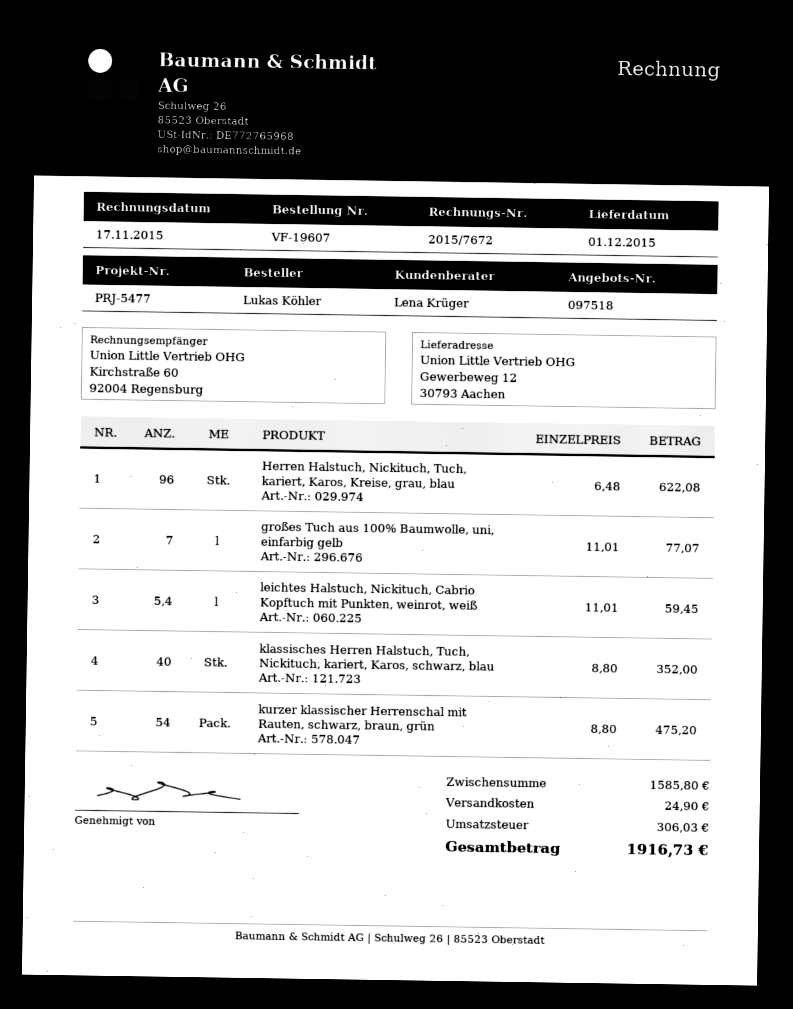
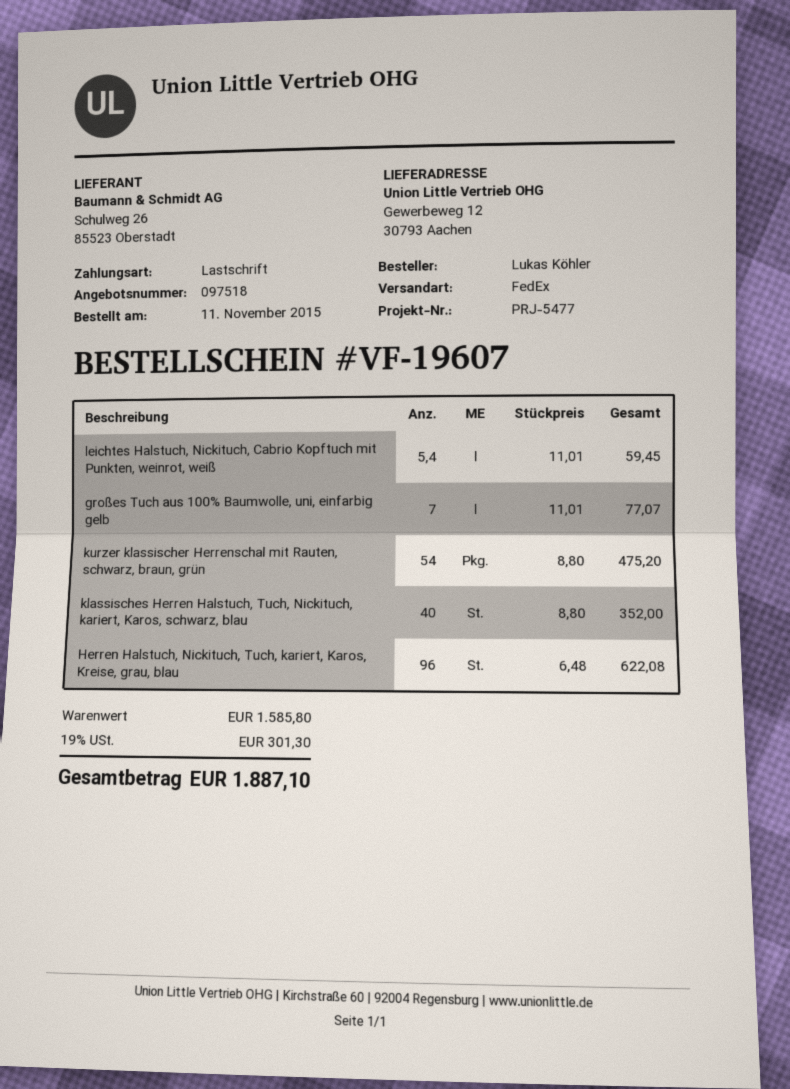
shipping: 24.90 -> none
tax: 306.03 -> 301.30
total: 1916.73 -> 1887.10

